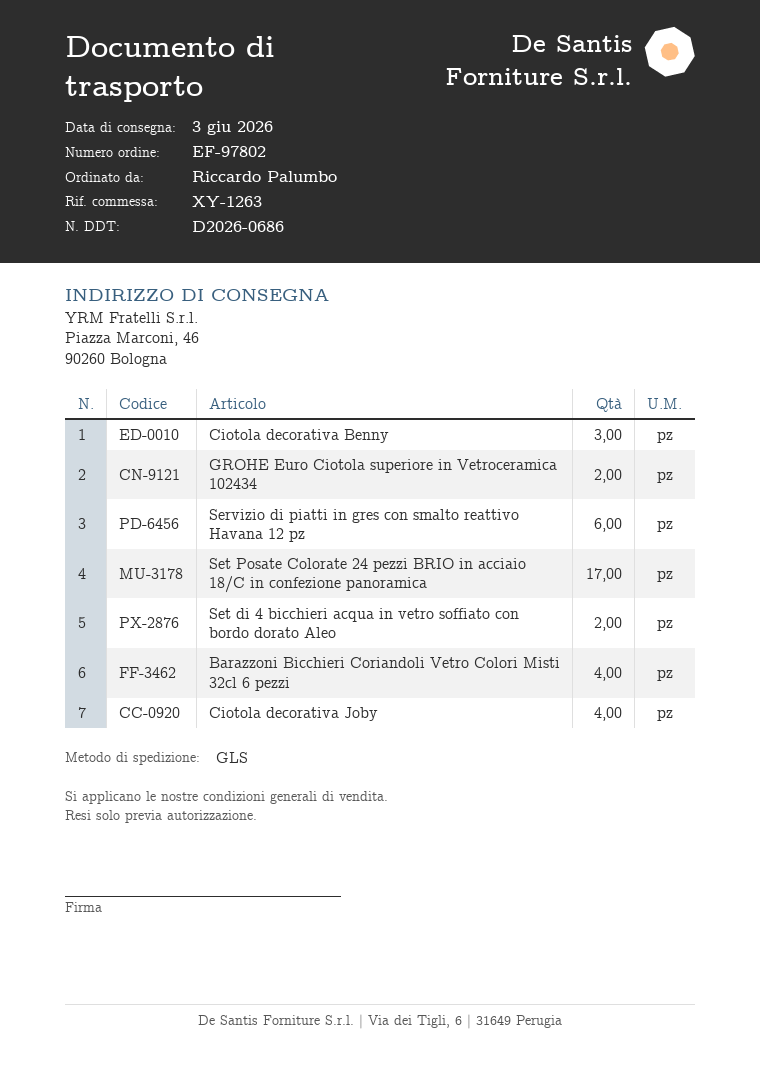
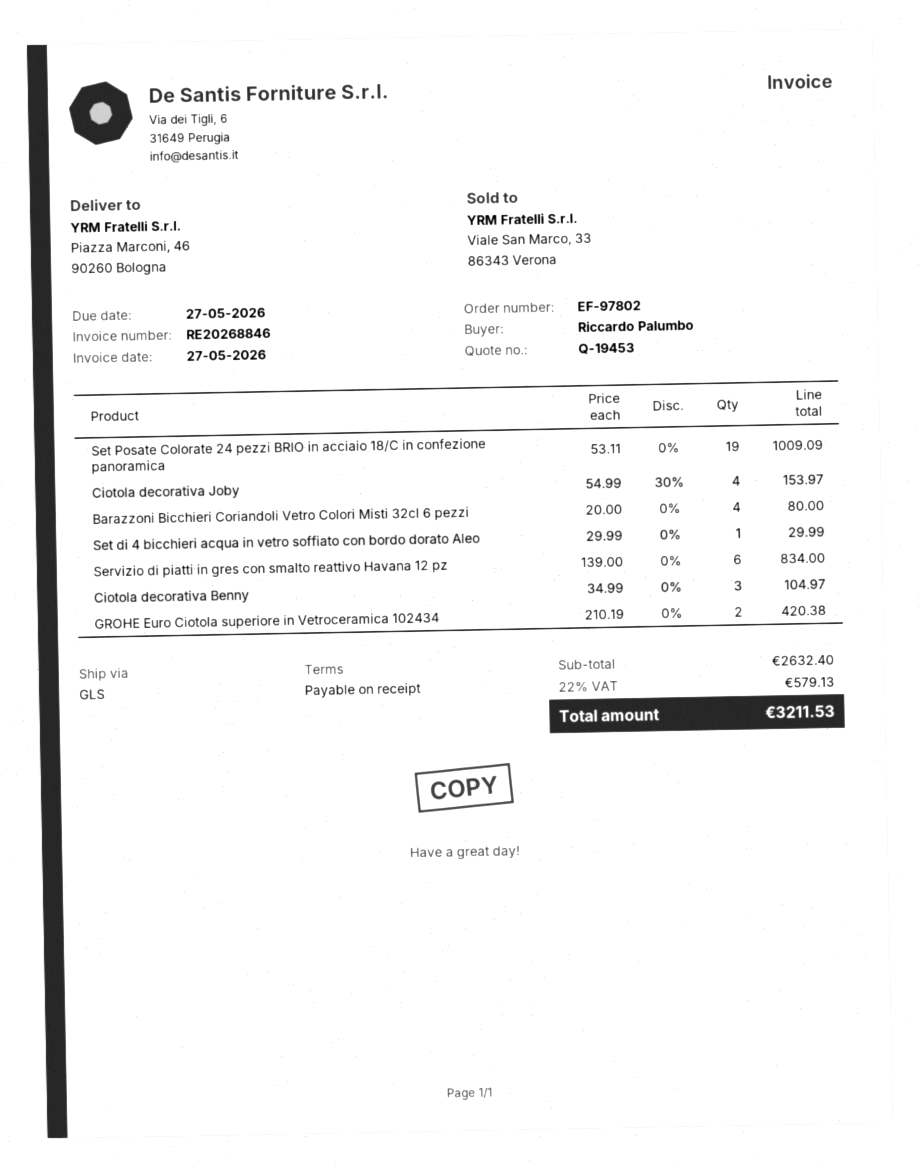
Set Posate Colorate 24 pezzi BRIO in acciaio 18/C in confezione panoramica: 17 -> 19
Set di 4 bicchieri acqua in vetro soffiato con bordo dorato Aleo: 2 -> 1

